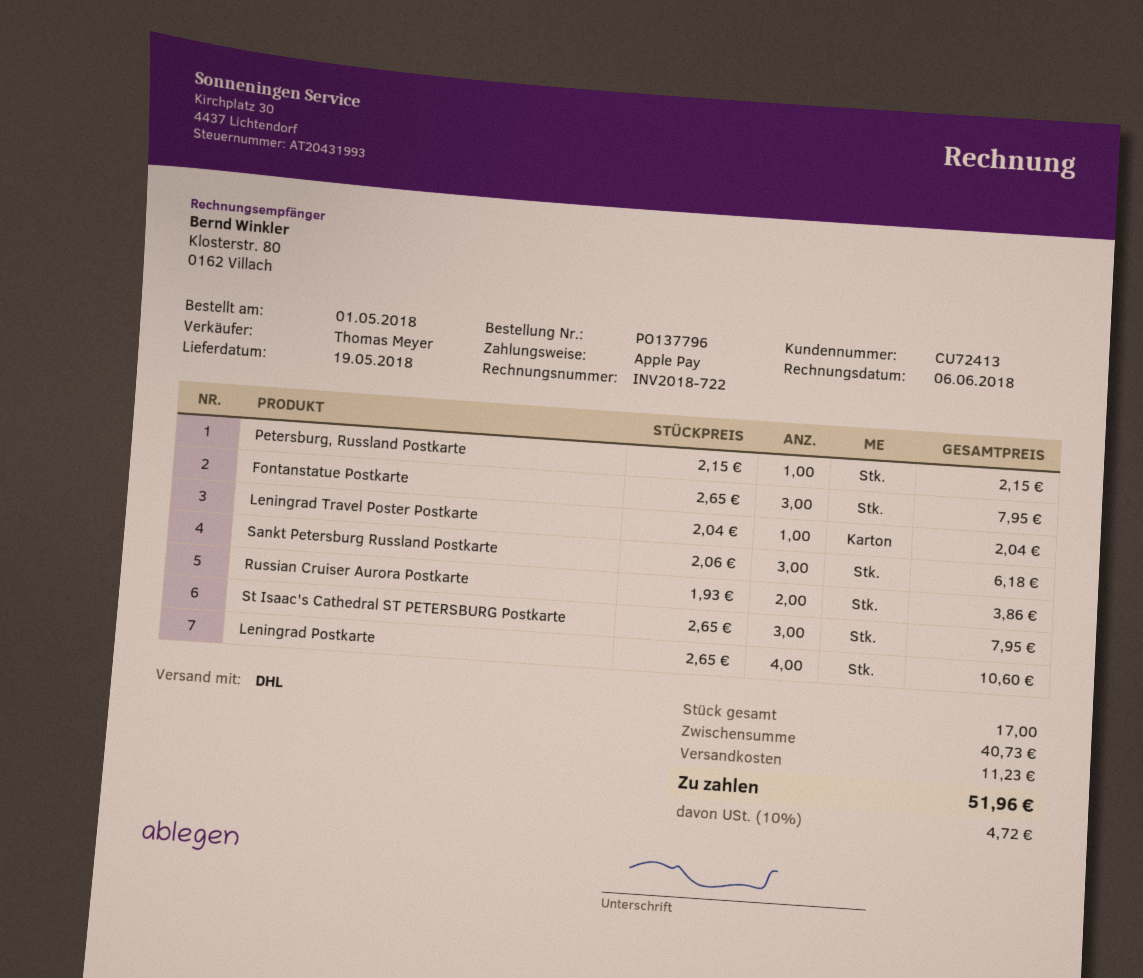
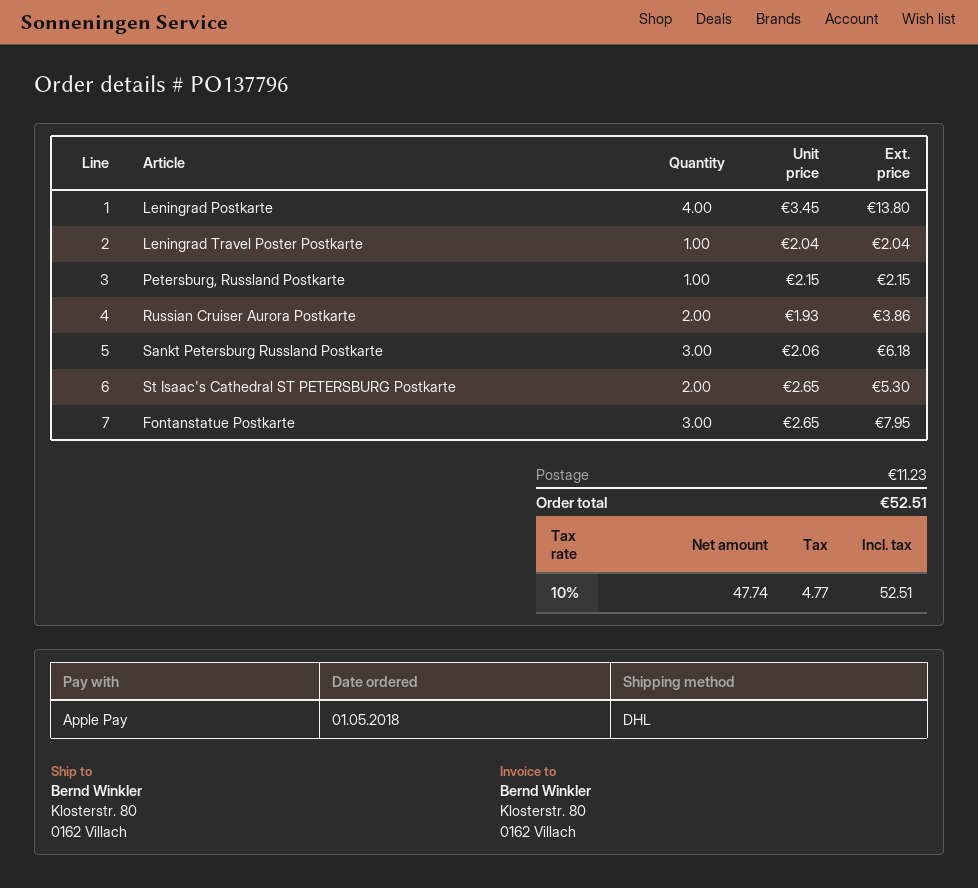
St Isaac's Cathedral ST PETERSBURG Postkarte: 3 x 2.65 = 7.95 -> 2 x 2.65 = 5.30
Leningrad Postkarte: 4 x 2.65 = 10.60 -> 4 x 3.45 = 13.80
tax: 10% = 4.72 -> 10% = 4.77
total: 51.96 -> 52.51

